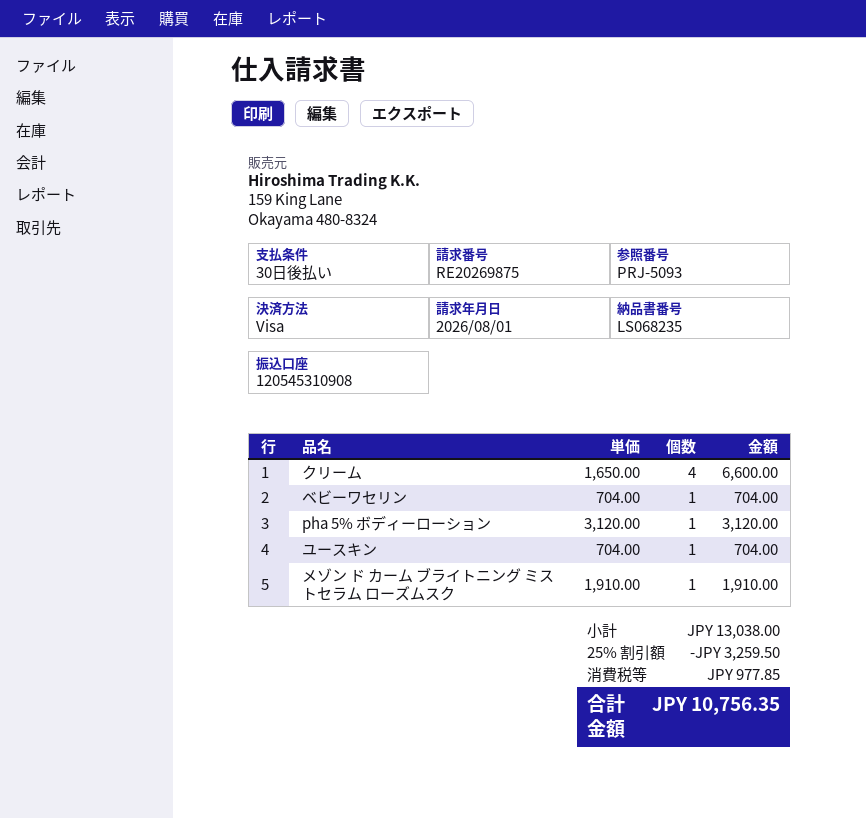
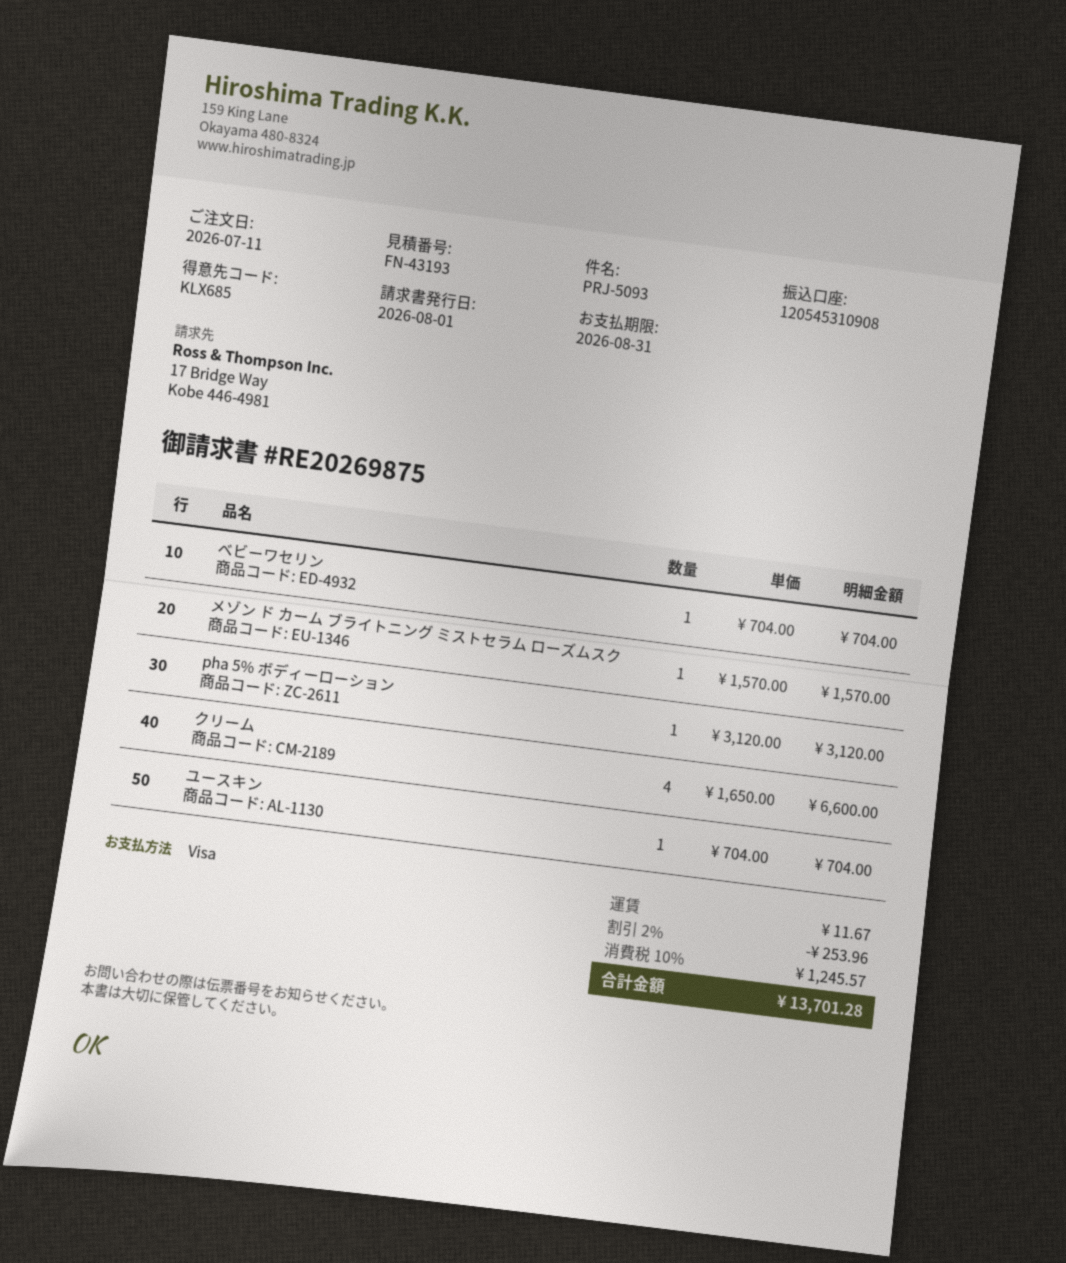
メゾン ド カーム ブライトニング ミストセラム ローズムスク: 1 x 1910.00 = 1910.00 -> 1 x 1570.00 = 1570.00
discount: 25% = 3259.50 -> 2% = 253.96
shipping: none -> 11.67
tax: 977.85 -> 1245.57
total: 10756.35 -> 13701.28

